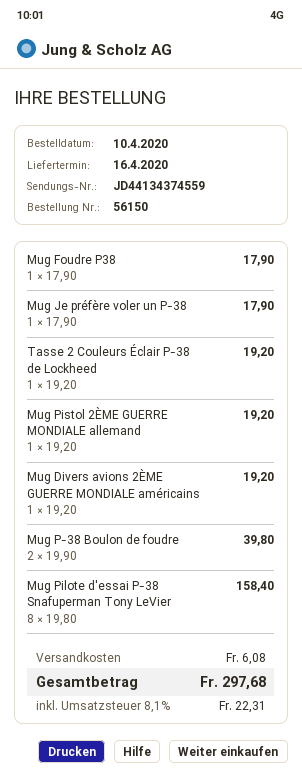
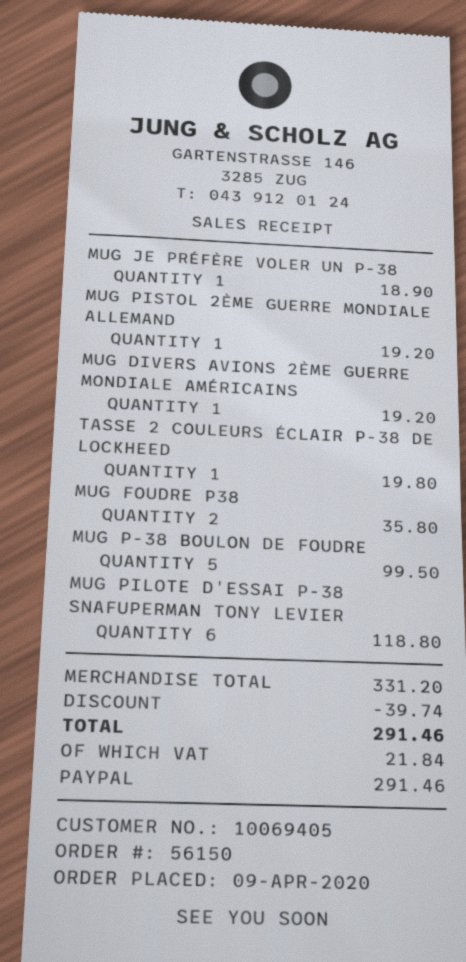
order date: 2020-04-10 -> 2020-04-09
Mug Foudre P38: 1 for 17.90 -> 2 for 35.80
Mug Je préfère voler un P-38: 1 for 17.90 -> 1 for 18.90
Tasse 2 Couleurs Éclair P-38 de Lockheed: 1 for 19.20 -> 1 for 19.80
Mug P-38 Boulon de foudre: 2 for 39.80 -> 5 for 99.50
Mug Pilote d'essai P-38 Snafuperman Tony LeVier: 8 for 158.40 -> 6 for 118.80
discount: none -> 39.74
shipping: 6.08 -> none
tax: 22.31 -> 21.84
total: 297.68 -> 291.46

